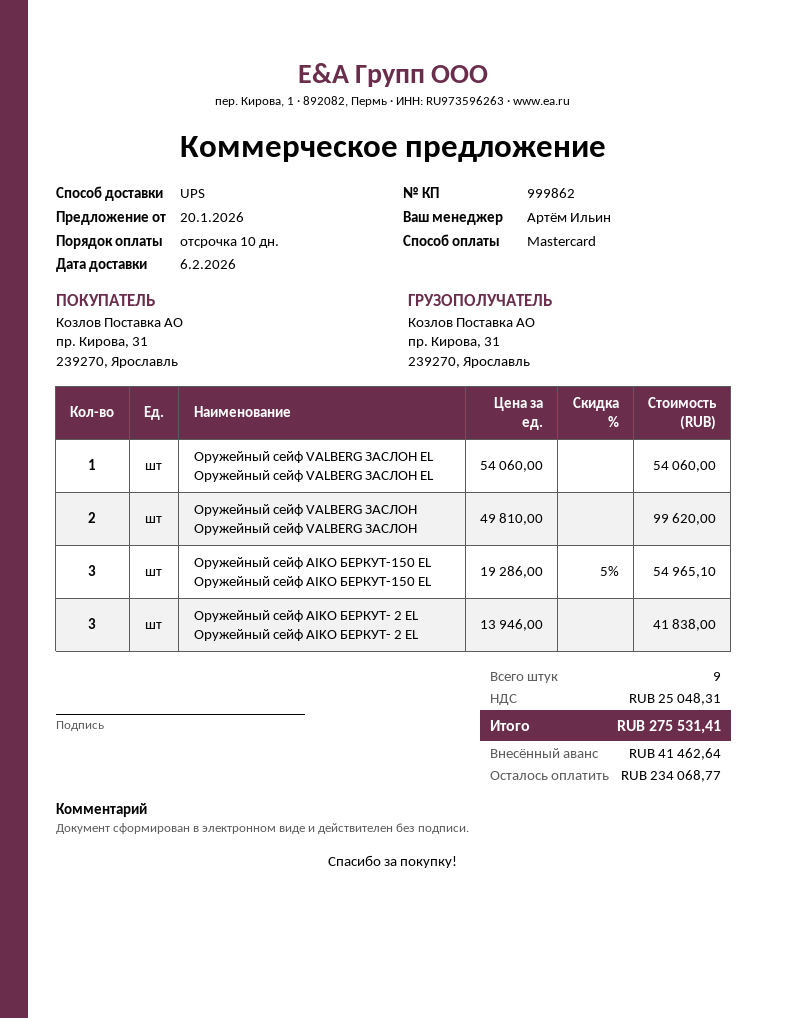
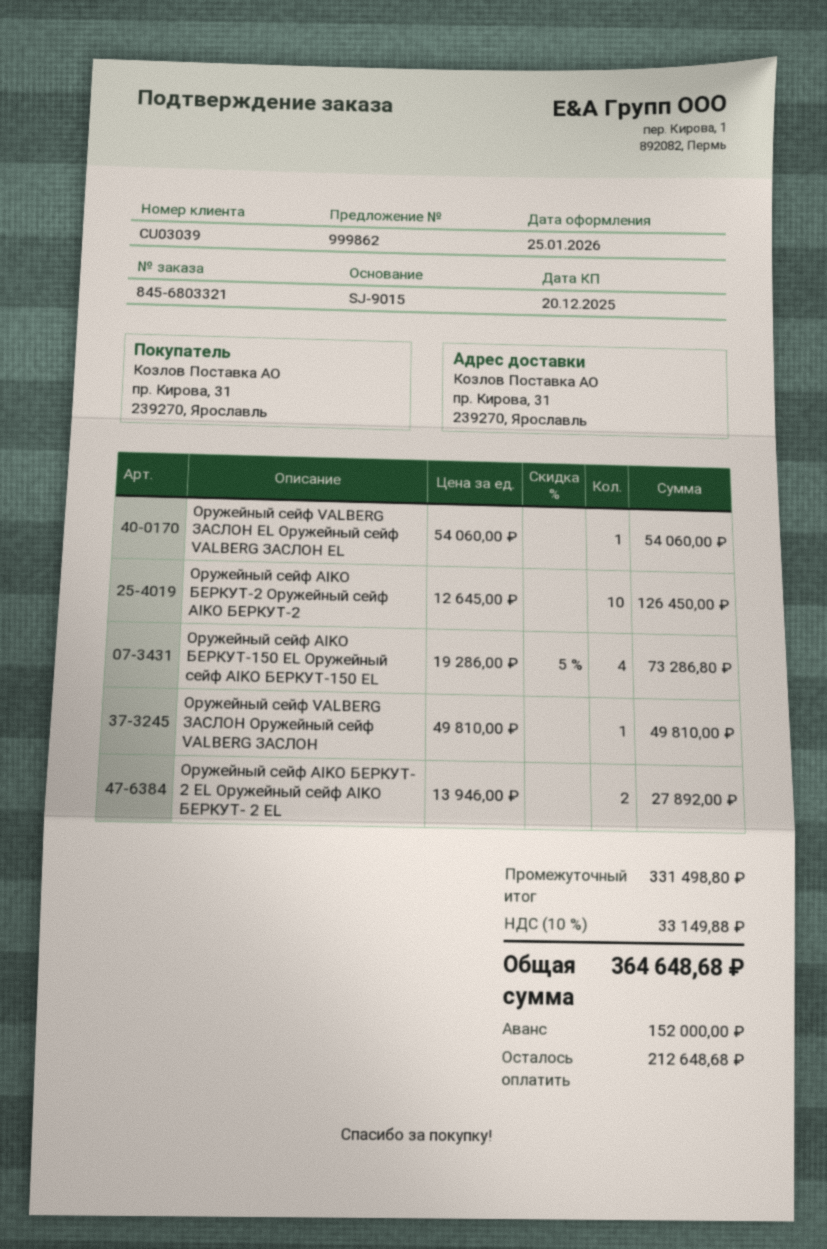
quote date: 2026-01-20 -> 2025-12-20
Оружейный сейф VALBERG ЗАСЛОН Оружейный сейф VALBERG ЗАСЛОН: 2 x 49810.00 = 99620.00 -> 1 x 49810.00 = 49810.00
Оружейный сейф AIKO БЕРКУТ-150 EL Оружейный сейф AIKO БЕРКУТ-150 EL: 3 x 19286.00 - 5% = 54965.10 -> 4 x 19286.00 - 5% = 73286.80
Оружейный сейф AIKO БЕРКУТ- 2 EL Оружейный сейф AIKO БЕРКУТ- 2 EL: 3 x 13946.00 = 41838.00 -> 2 x 13946.00 = 27892.00
Оружейный сейф AIKO БЕРКУТ-2 Оружейный сейф AIKO БЕРКУТ-2: none -> 10 x 12645.00 = 126450.00
tax: 25048.31 -> 33149.88
total: 275531.41 -> 364648.68
deposit: 41462.64 -> 152000.00
balance: 234068.77 -> 212648.68

